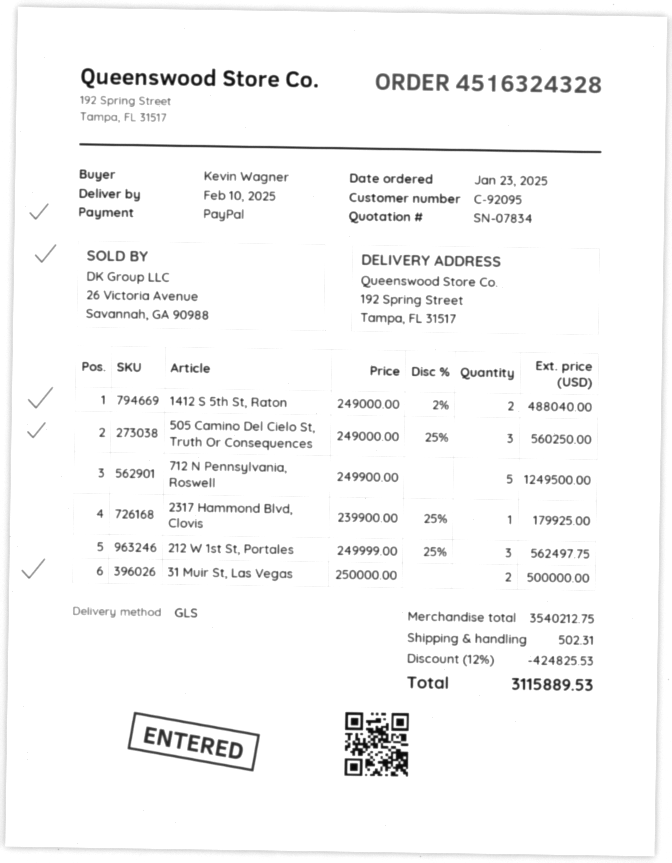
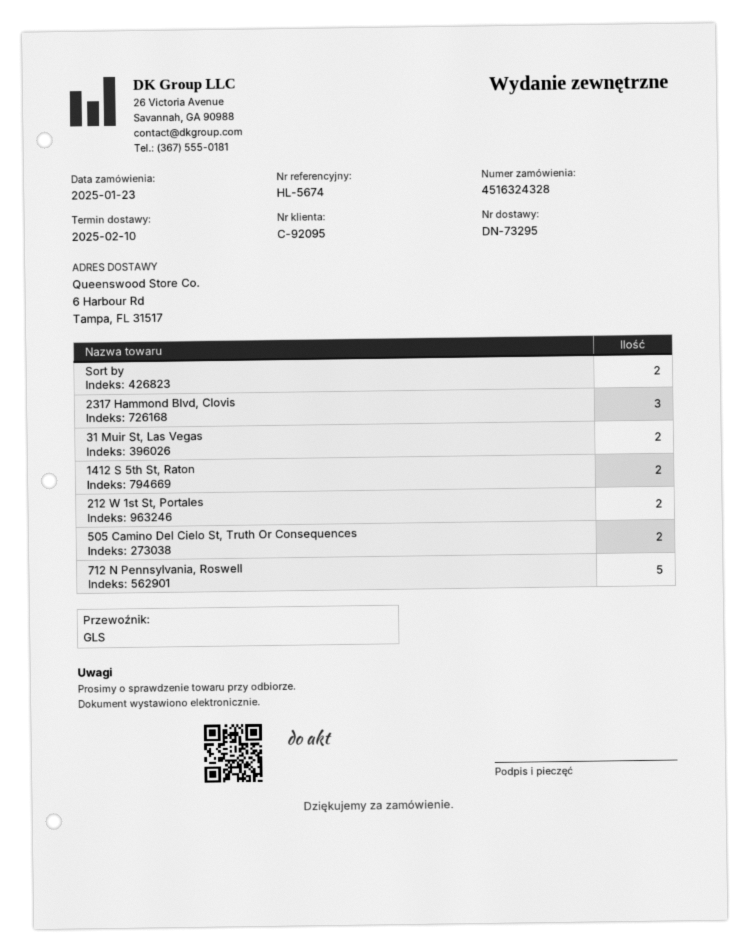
ship to: 192 Spring Street, Tampa, FL 31517 -> 6 Harbour Rd, Tampa, FL 31517
505 Camino Del Cielo St, Truth Or Consequences: 3 -> 2
2317 Hammond Blvd, Clovis: 1 -> 3
212 W 1st St, Portales: 3 -> 2
Sort by: none -> 2

